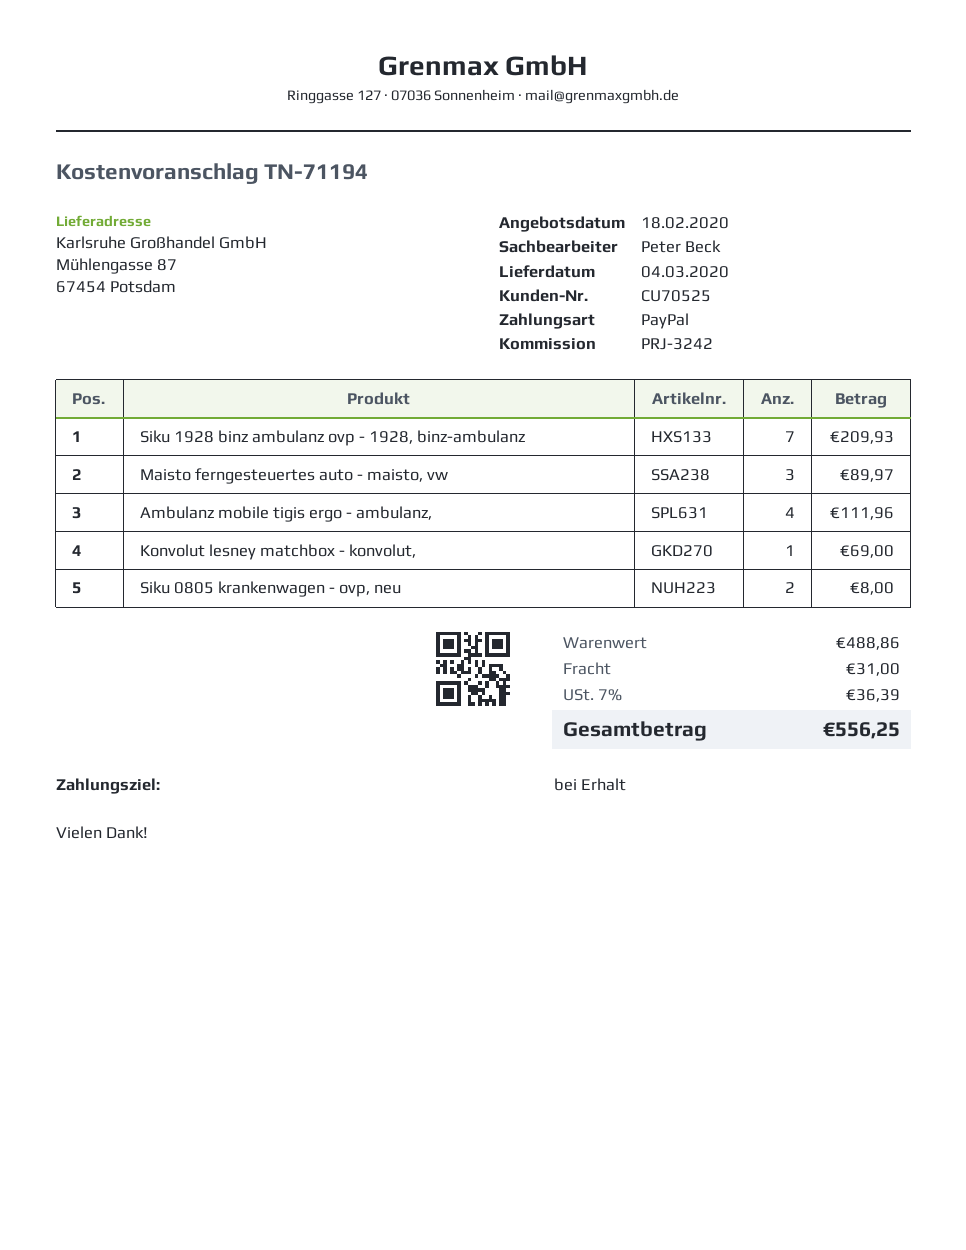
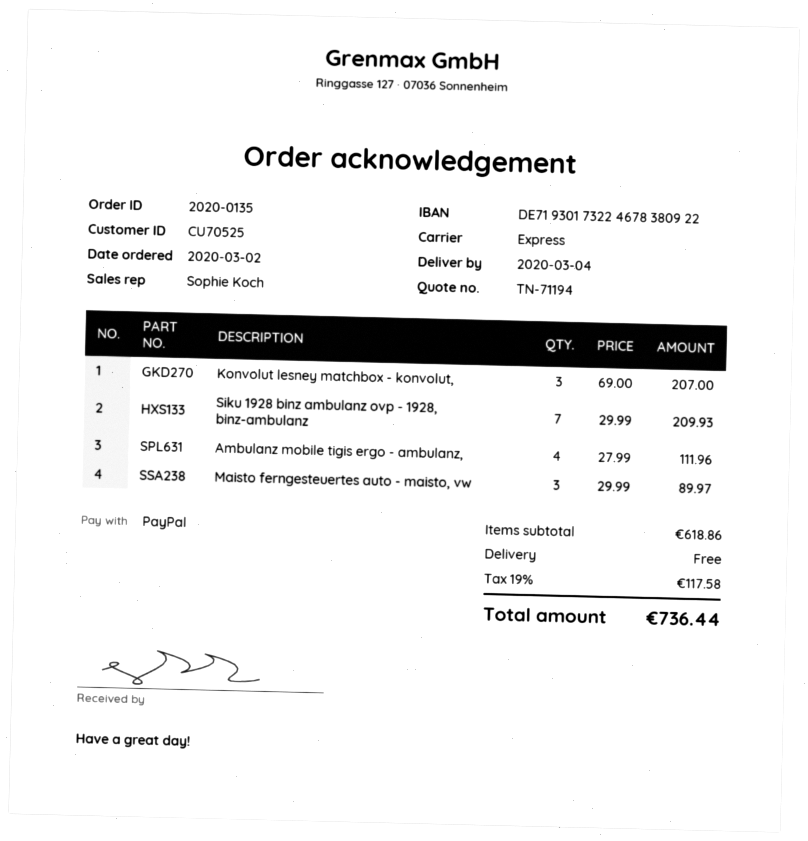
sales rep: Peter Beck -> Sophie Koch
Konvolut lesney matchbox - konvolut,: 1 for 69.00 -> 3 for 207.00
Siku 0805 krankenwagen - ovp, neu: 2 for 8.00 -> none
subtotal: 488.86 -> 618.86
shipping: 31.00 -> 0.00
tax: 7% = 36.39 -> 19% = 117.58
total: 556.25 -> 736.44

